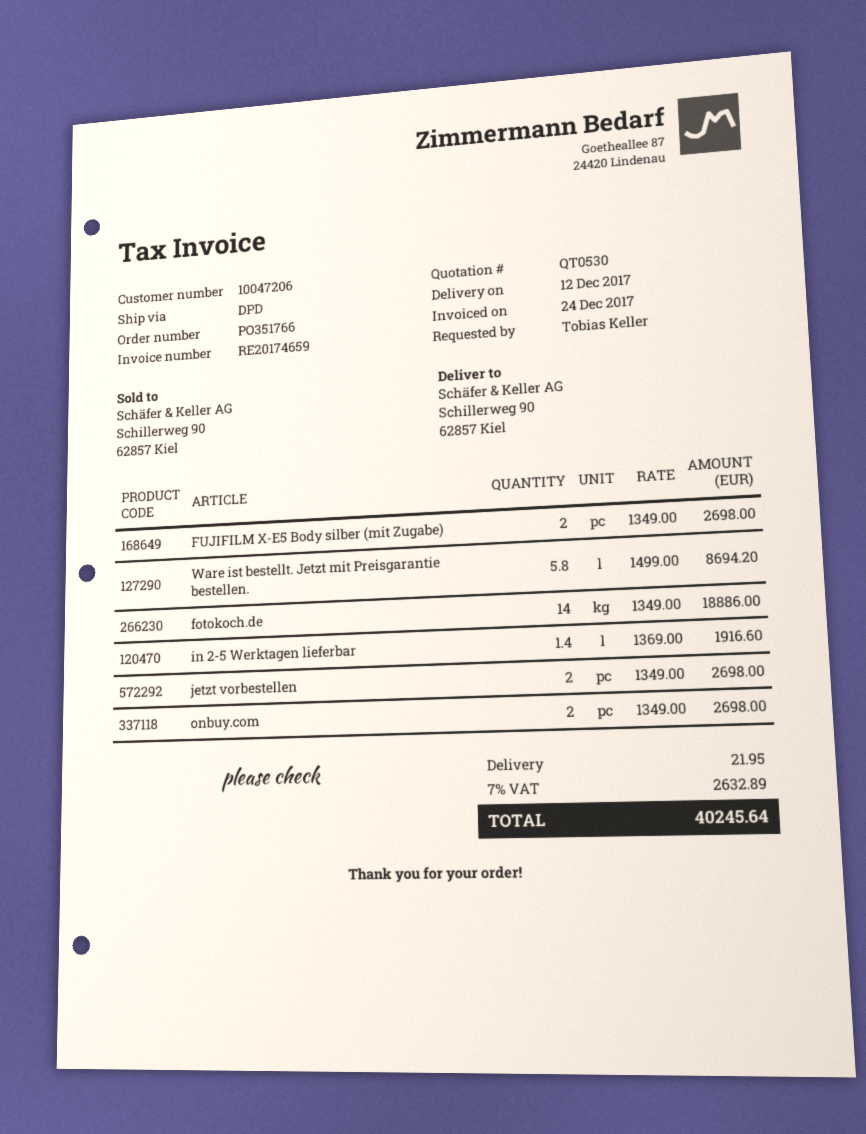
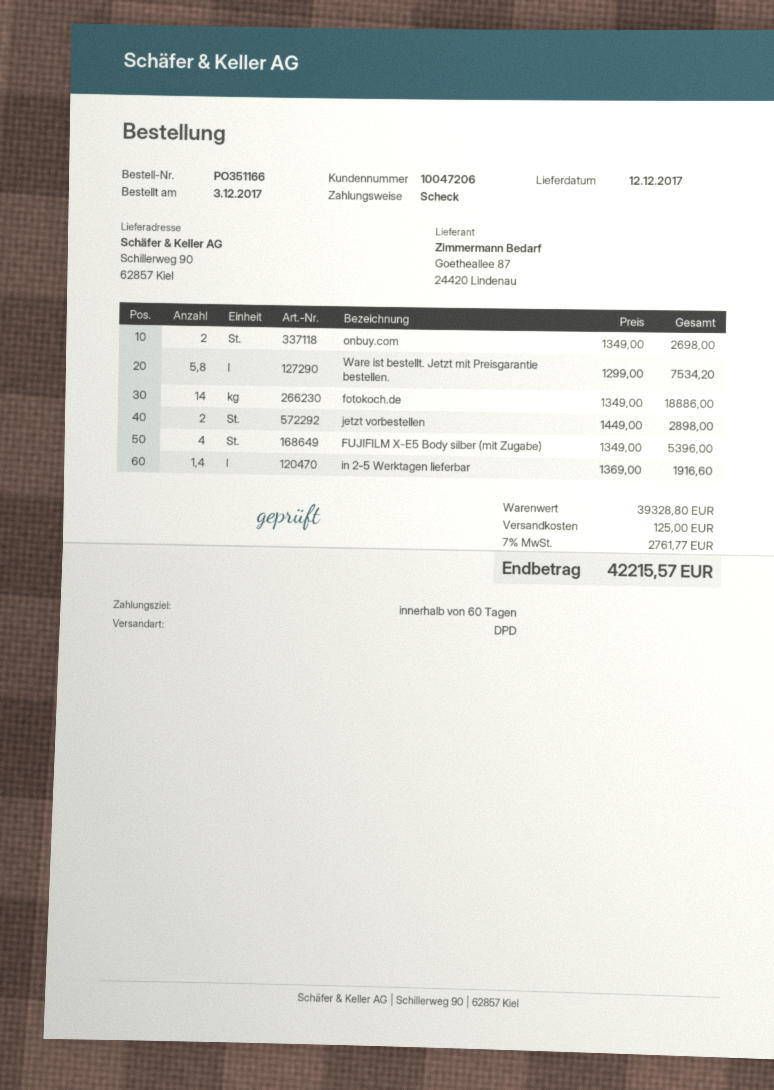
order number: PO351766 -> PO351166
FUJIFILM X-E5 Body silber (mit Zugabe): 2 x 1349.00 = 2698.00 -> 4 x 1349.00 = 5396.00
Ware ist bestellt. Jetzt mit Preisgarantie bestellen.: 5.8 x 1499.00 = 8694.20 -> 5.8 x 1299.00 = 7534.20
jetzt vorbestellen: 2 x 1349.00 = 2698.00 -> 2 x 1449.00 = 2898.00
shipping: 21.95 -> 125.00
tax: 7% = 2632.89 -> 7% = 2761.77
total: 40245.64 -> 42215.57

